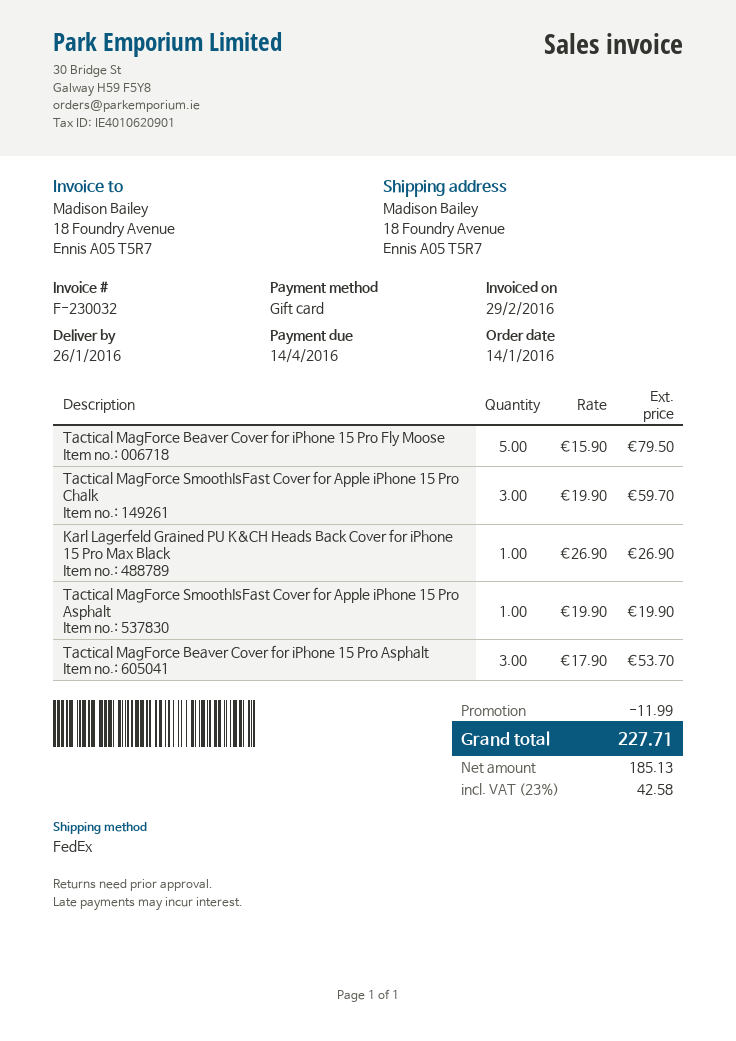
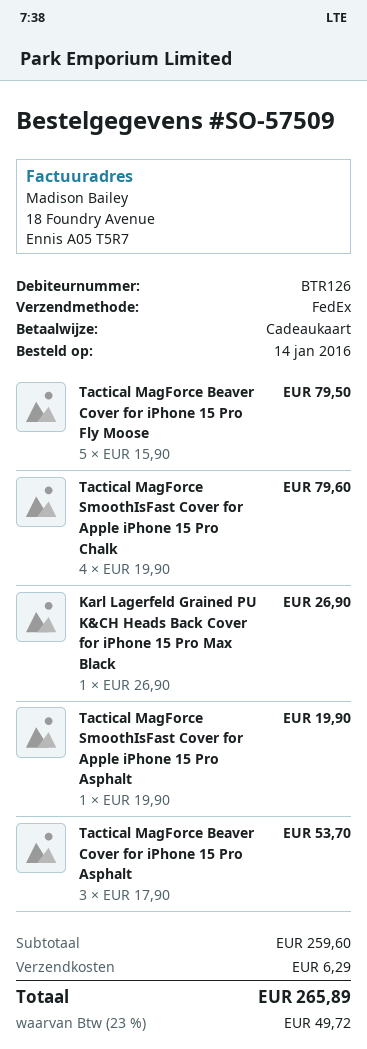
Tactical MagForce SmoothIsFast Cover for Apple iPhone 15 Pro Chalk: 3 x 19.90 = 59.70 -> 4 x 19.90 = 79.60
discount: 11.99 -> none
shipping: none -> 6.29
tax: 23% = 42.58 -> 23% = 49.72
total: 227.71 -> 265.89

